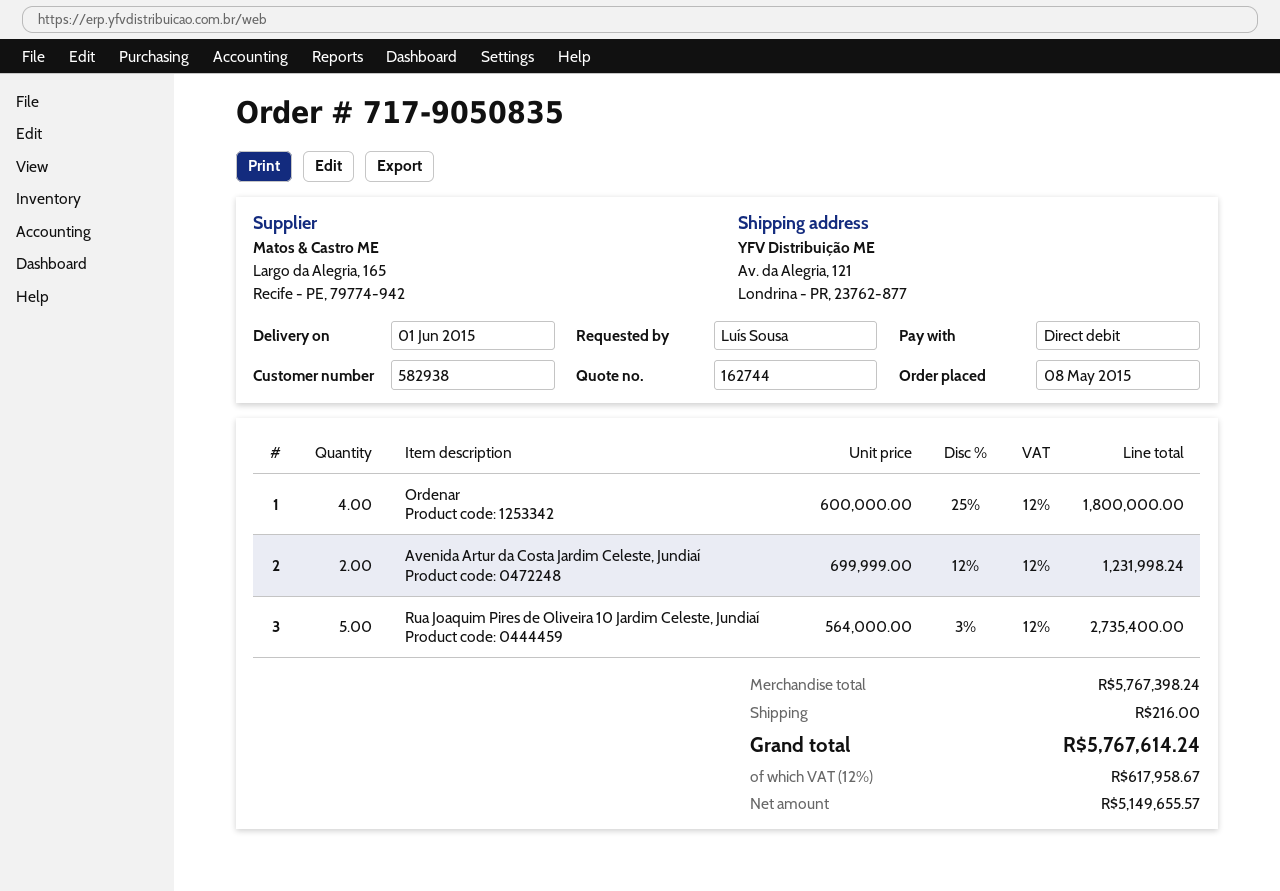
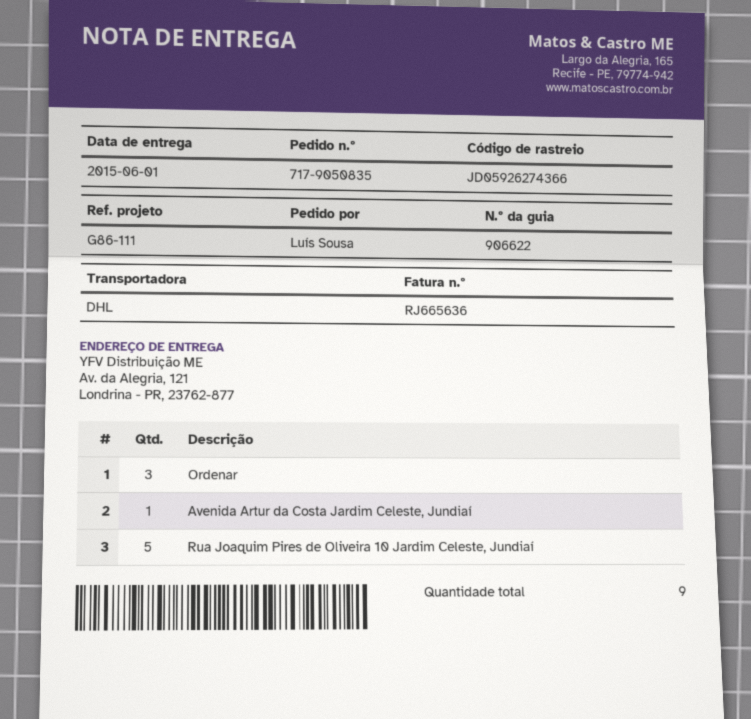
Ordenar: 4 -> 3
Avenida Artur da Costa Jardim Celeste, Jundiaí: 2 -> 1

